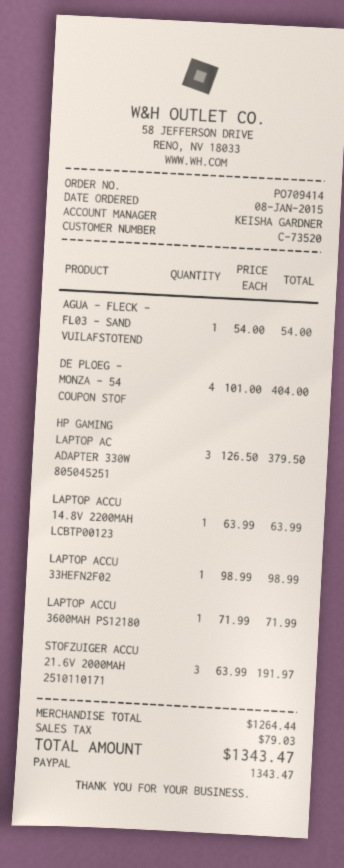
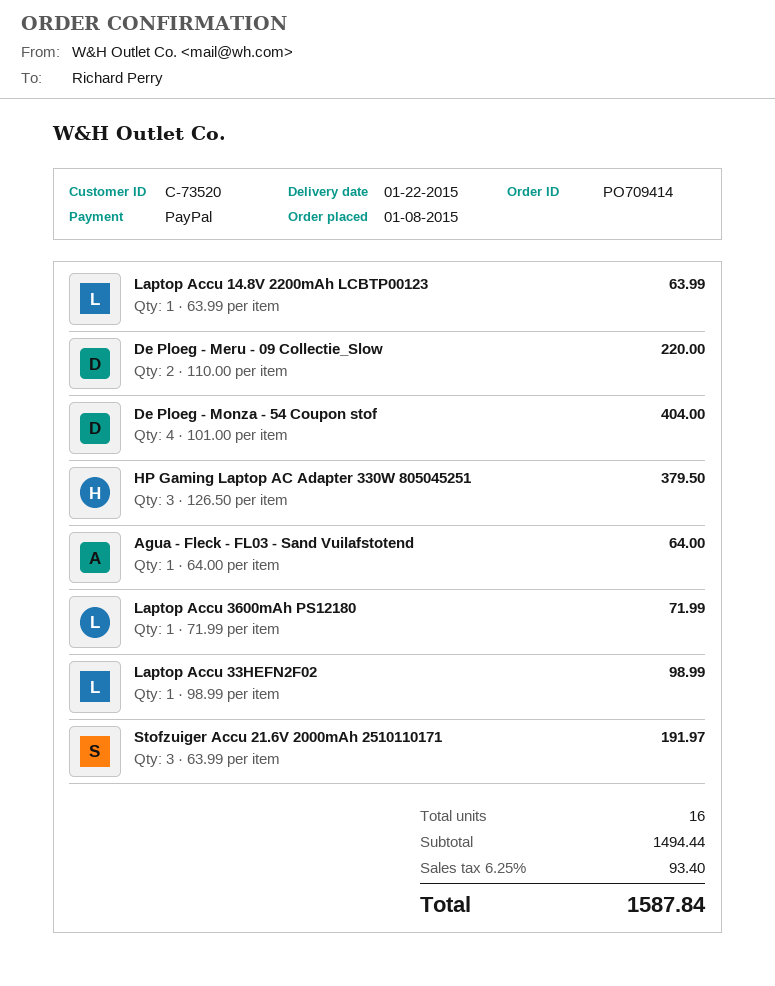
AGUA - FLECK - FL03 - SAND VUILAFSTOTEND: 1 x 54.00 = 54.00 -> 1 x 64.00 = 64.00
De Ploeg - Meru - 09 Collectie_Slow: none -> 2 x 110.00 = 220.00
subtotal: 1264.44 -> 1494.44
tax: 79.03 -> 93.40
total: 1343.47 -> 1587.84

